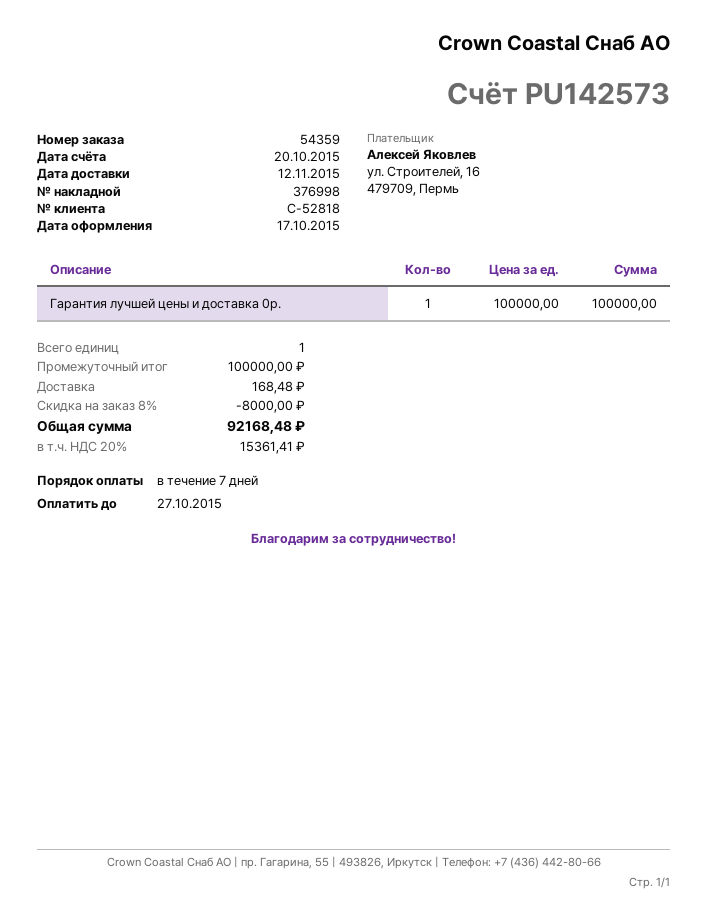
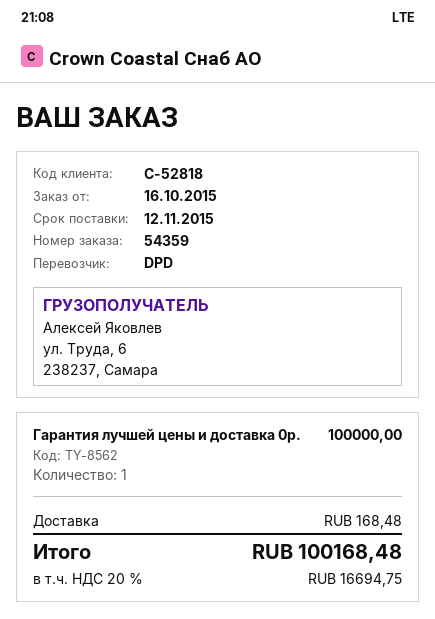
order date: 2015-10-17 -> 2015-10-16
discount: 8% = 8000.00 -> none
tax: 20% = 15361.41 -> 20% = 16694.75
total: 92168.48 -> 100168.48

